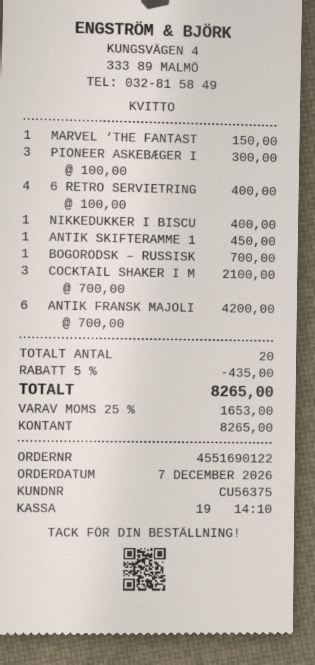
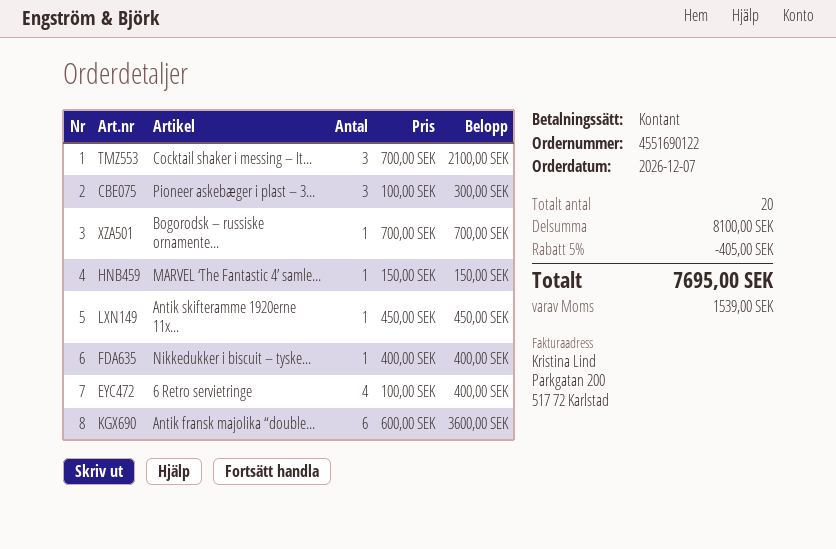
ANTIK FRANSK MAJOLI: 6 x 700.00 = 4200.00 -> 6 x 600.00 = 3600.00
discount: 5% = 435.00 -> 5% = 405.00
tax: 1653.00 -> 1539.00
total: 8265.00 -> 7695.00

